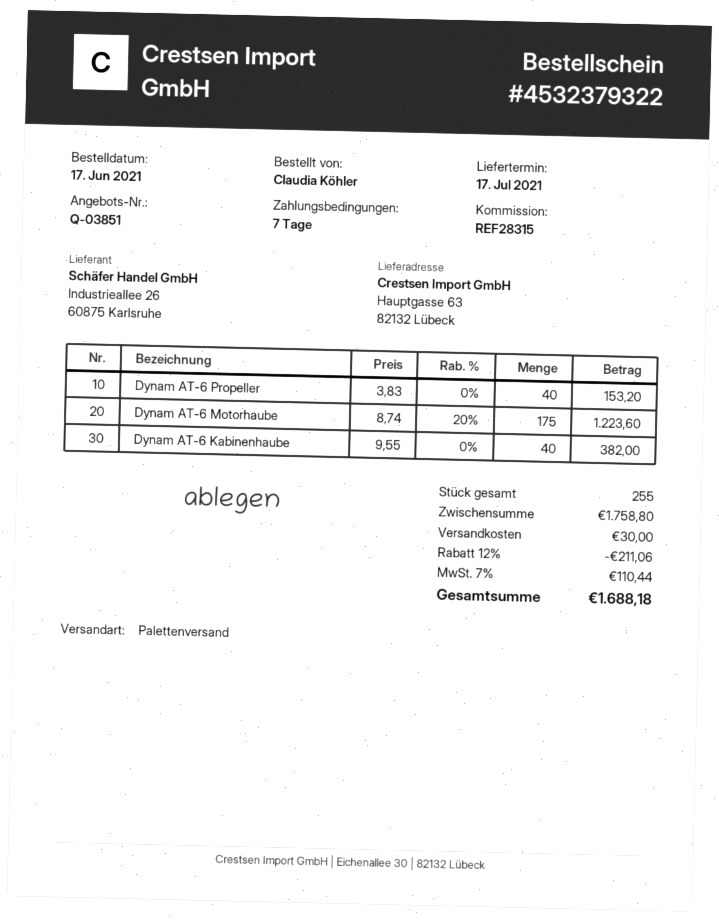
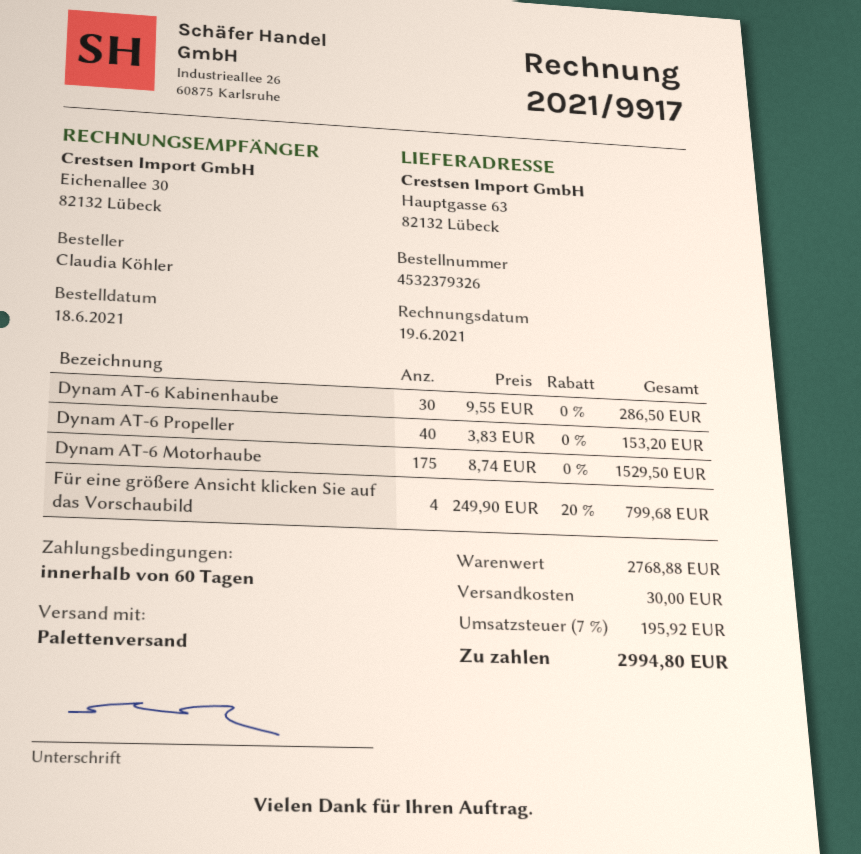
order number: 4532379322 -> 4532379326
order date: 2021-06-17 -> 2021-06-18
payment terms: 7 days -> 60 days
Dynam AT-6 Motorhaube: 175 x 8.74 - 20% = 1223.60 -> 175 x 8.74 = 1529.50
Dynam AT-6 Kabinenhaube: 40 x 9.55 = 382.00 -> 30 x 9.55 = 286.50
Für eine größere Ansicht klicken Sie auf das Vorschaubild: none -> 4 x 249.90 - 20% = 799.68
subtotal: 1758.80 -> 2768.88
discount: 12% = 211.06 -> none
tax: 7% = 110.44 -> 7% = 195.92
total: 1688.18 -> 2994.80

